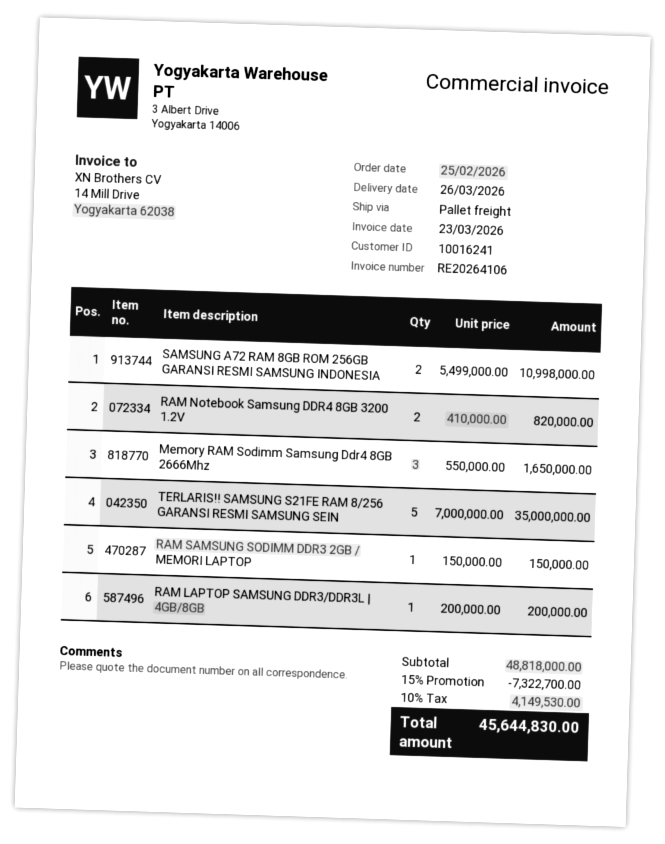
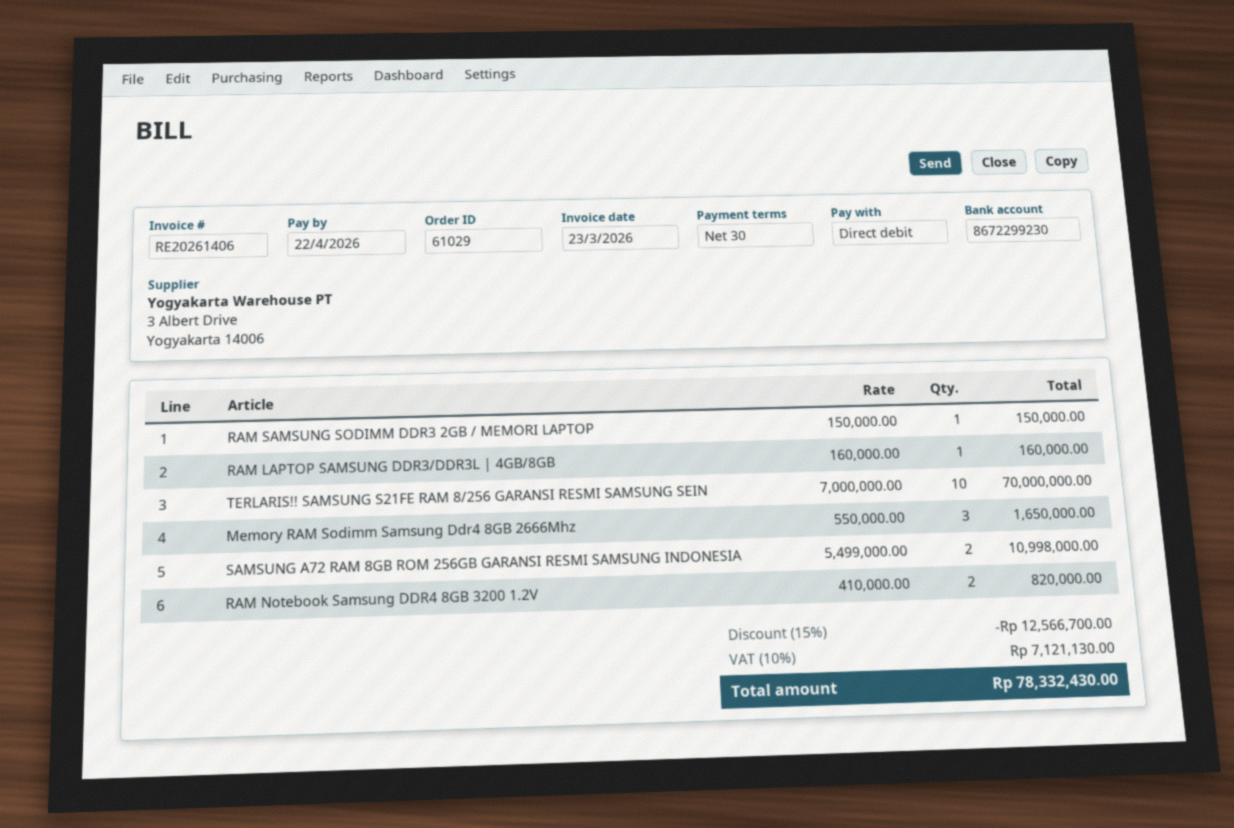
invoice number: RE20264106 -> RE20261406
TERLARIS!! SAMSUNG S21FE RAM 8/256 GARANSI RESMI SAMSUNG SEIN: 5 x 7000000.00 = 35000000.00 -> 10 x 7000000.00 = 70000000.00
RAM LAPTOP SAMSUNG DDR3/DDR3L | 4GB/8GB: 1 x 200000.00 = 200000.00 -> 1 x 160000.00 = 160000.00
discount: 15% = 7322700.00 -> 15% = 12566700.00
tax: 10% = 4149530.00 -> 10% = 7121130.00
total: 45644830.00 -> 78332430.00

